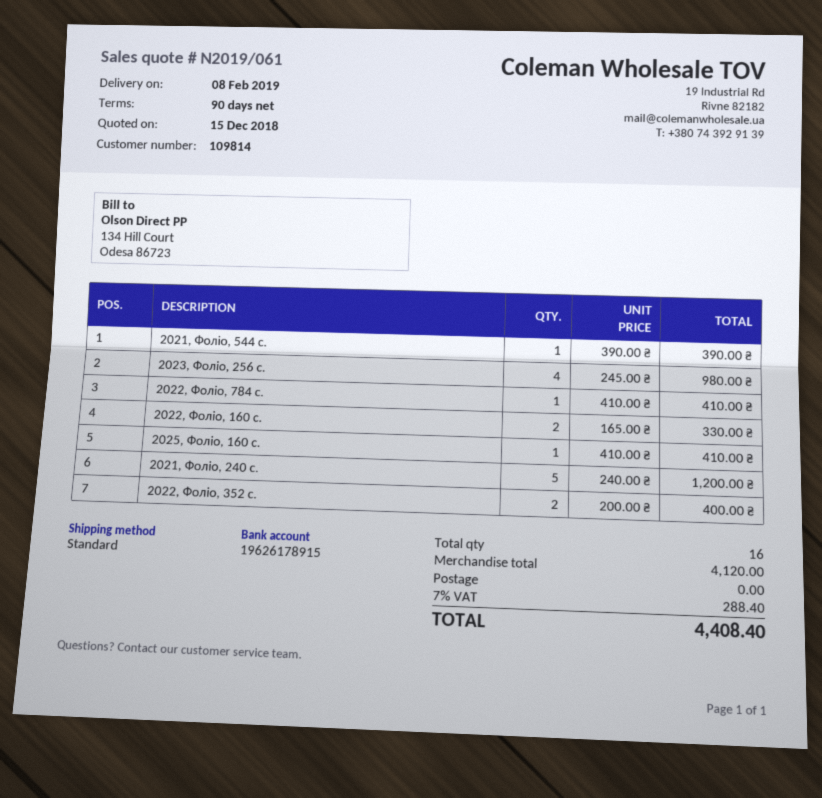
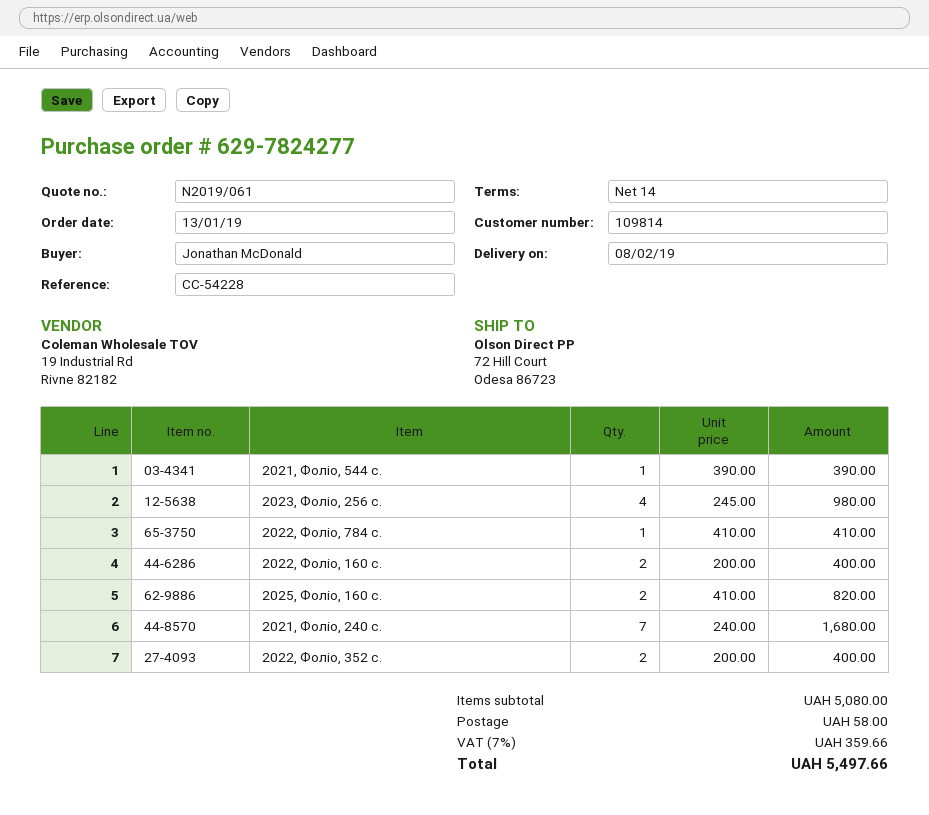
payment terms: 90 days -> 14 days
2022, Фоліо, 160 с.: 2 x 165.00 = 330.00 -> 2 x 200.00 = 400.00
2025, Фоліо, 160 с.: 1 x 410.00 = 410.00 -> 2 x 410.00 = 820.00
2021, Фоліо, 240 с.: 5 x 240.00 = 1200.00 -> 7 x 240.00 = 1680.00
subtotal: 4120.00 -> 5080.00
shipping: 0.00 -> 58.00
tax: 7% = 288.40 -> 7% = 359.66
total: 4408.40 -> 5497.66

